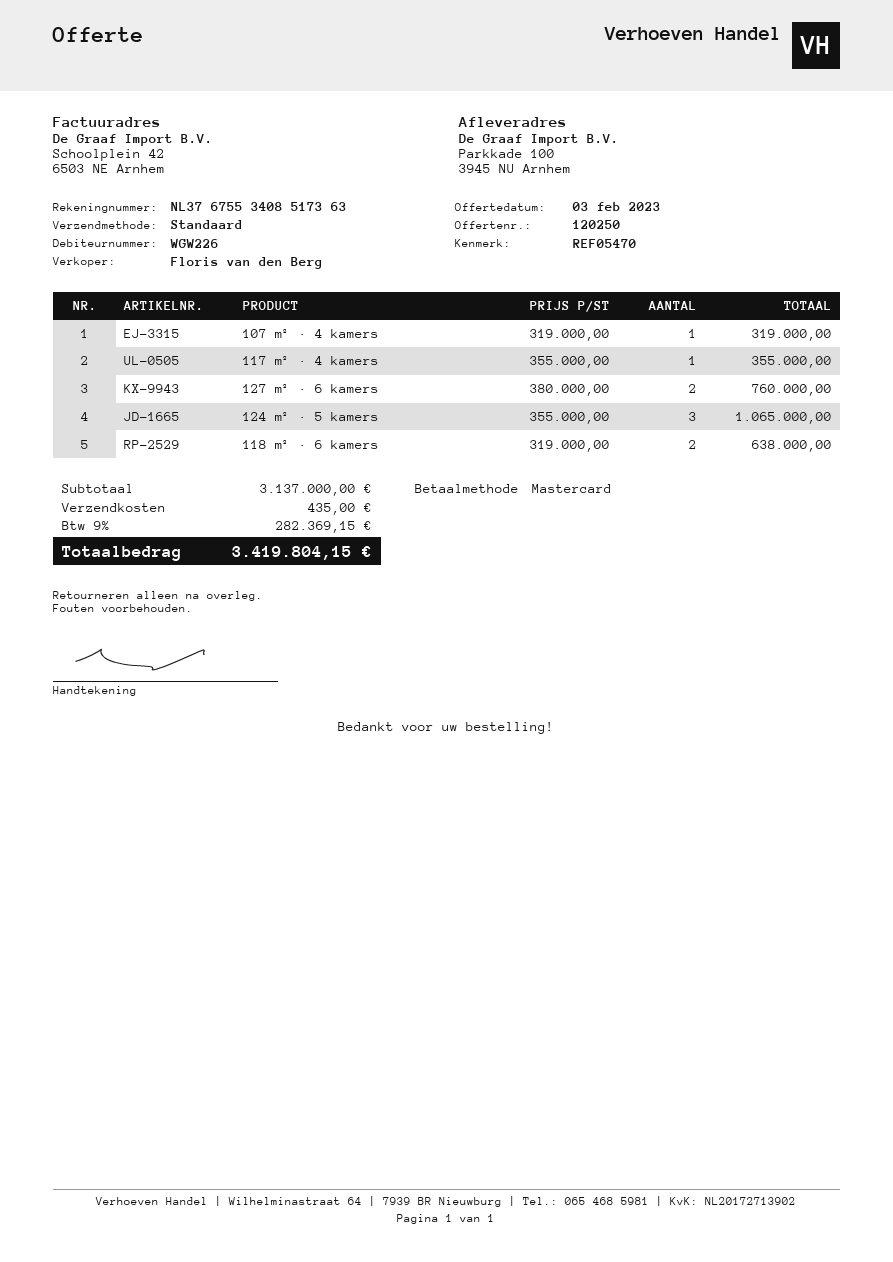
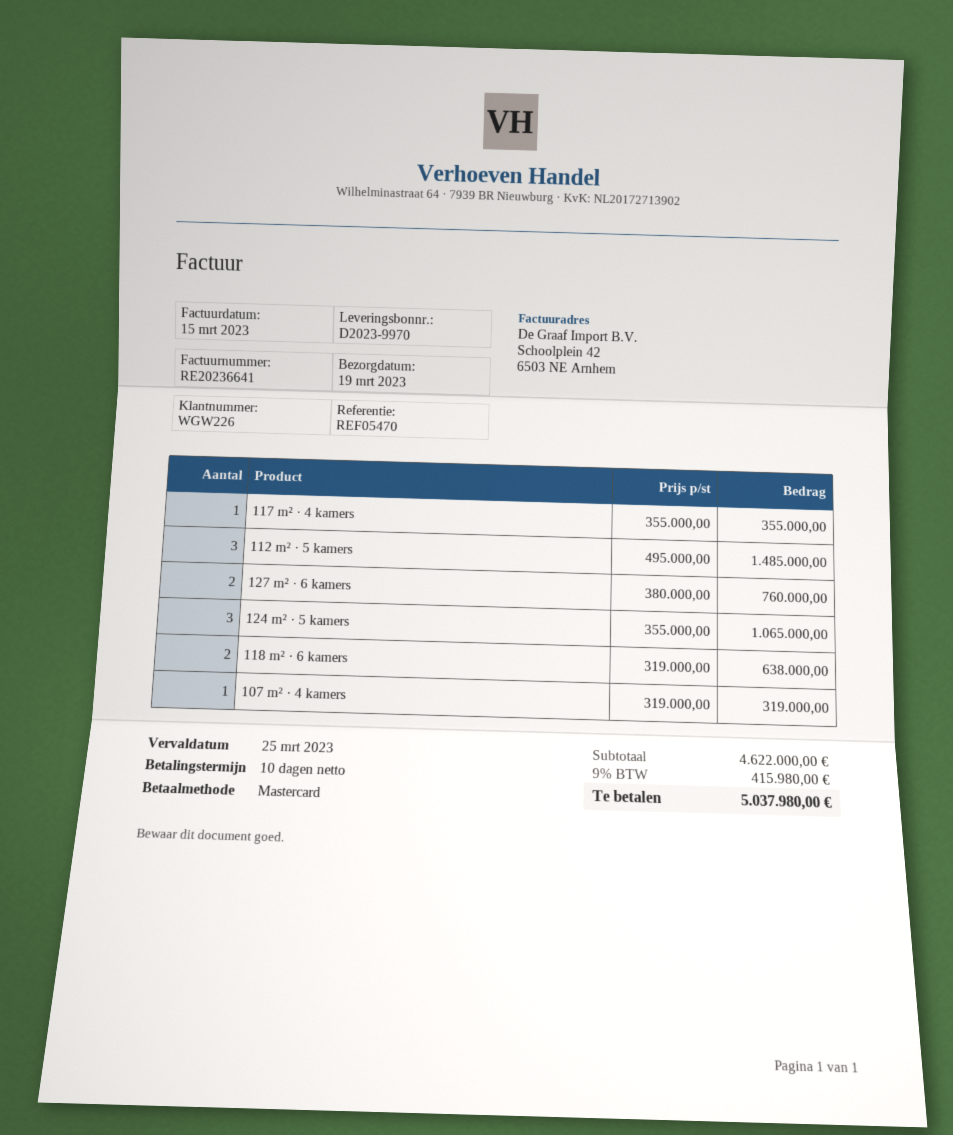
112 m² · 5 kamers: none -> 3 x 495000.00 = 1485000.00
subtotal: 3137000.00 -> 4622000.00
shipping: 435.00 -> none
tax: 9% = 282369.15 -> 9% = 415980.00
total: 3419804.15 -> 5037980.00

